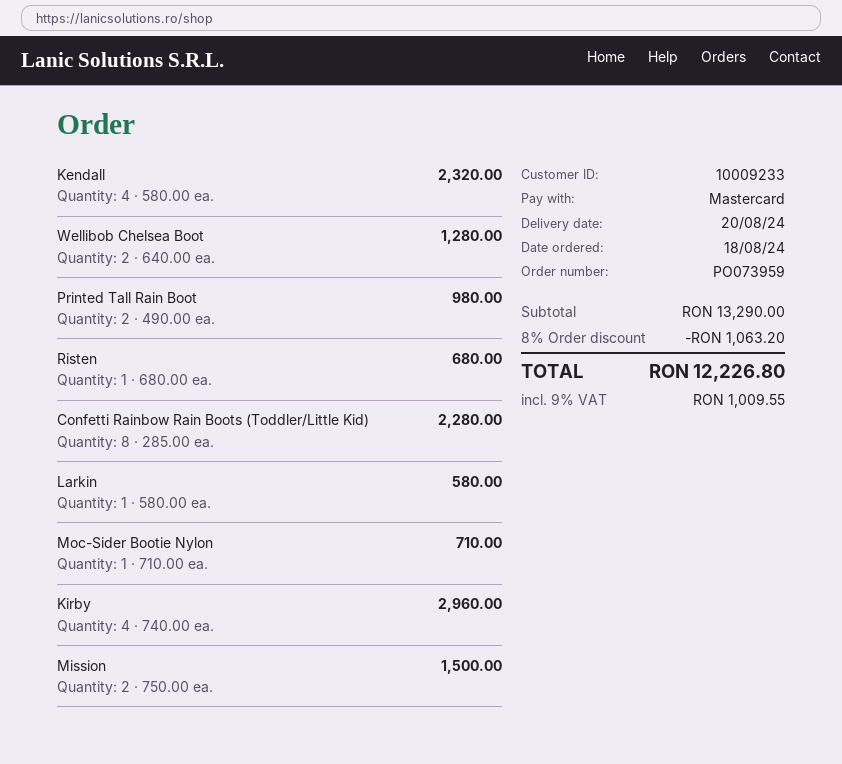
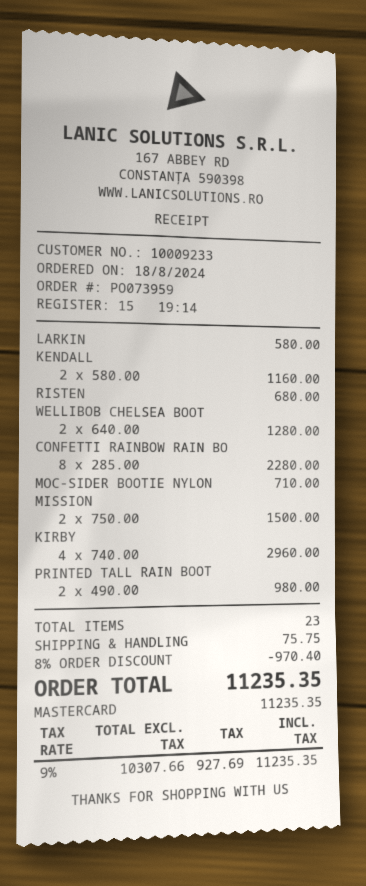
Kendall: 4 x 580.00 = 2320.00 -> 2 x 580.00 = 1160.00
discount: 8% = 1063.20 -> 8% = 970.40
shipping: none -> 75.75
tax: 9% = 1009.55 -> 9% = 927.69
total: 12226.80 -> 11235.35

